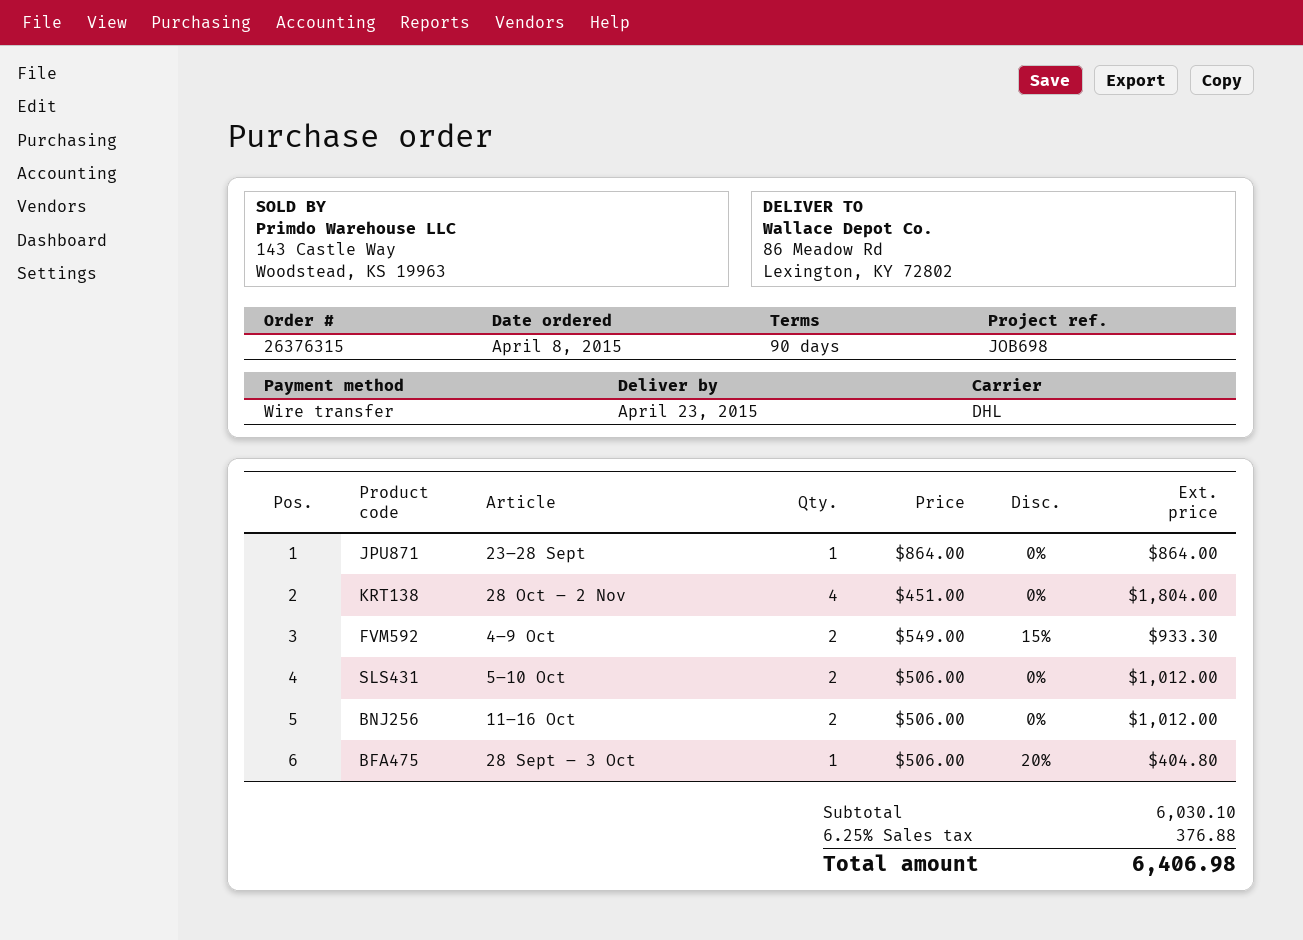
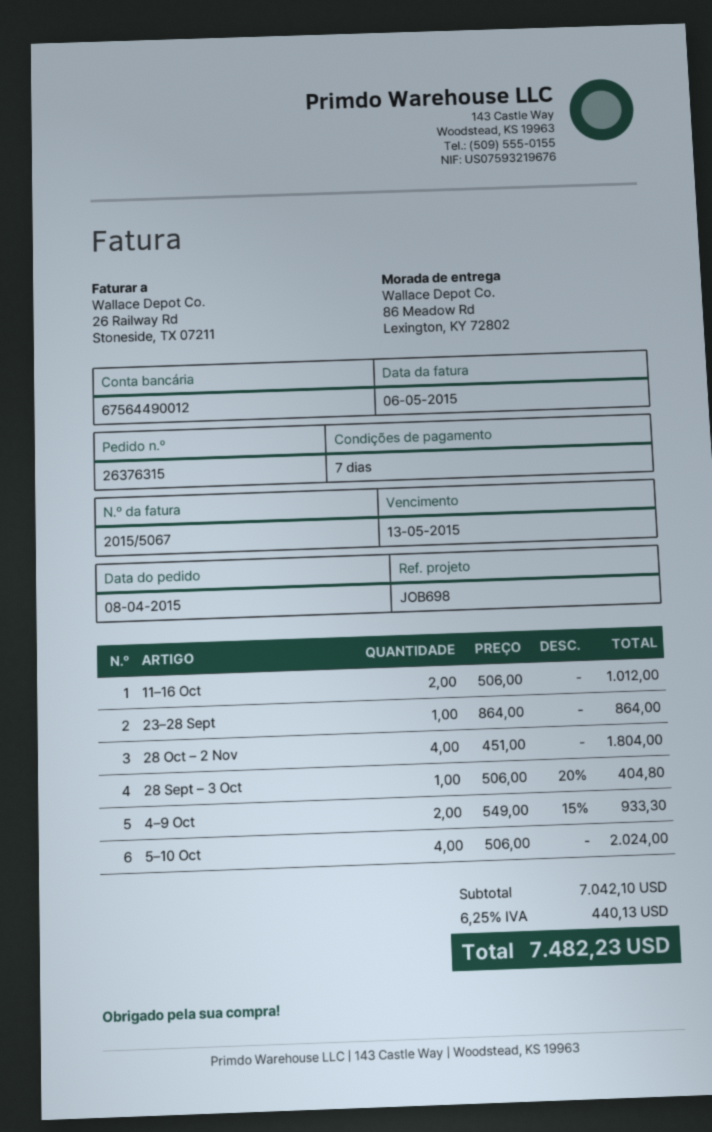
payment terms: 90 days -> 7 days
5–10 Oct: 2 x 506.00 = 1012.00 -> 4 x 506.00 = 2024.00
subtotal: 6030.10 -> 7042.10
tax: 6.25% = 376.88 -> 6.25% = 440.13
total: 6406.98 -> 7482.23

